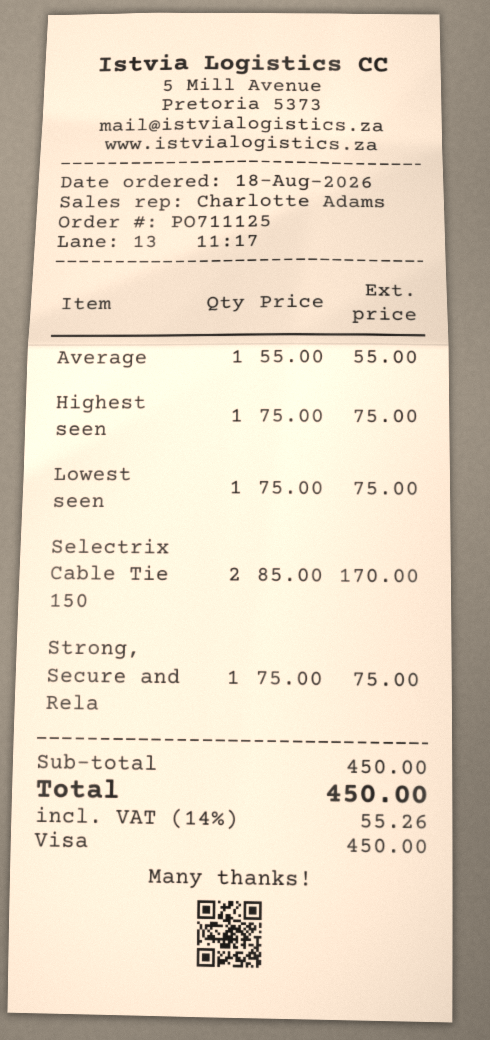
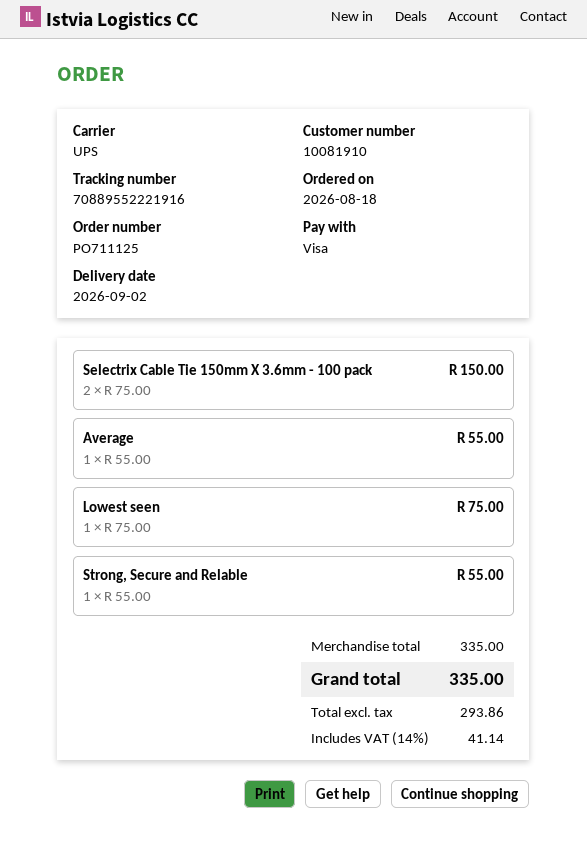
Highest seen: 1 x 75.00 = 75.00 -> none
Selectrix Cable Tie 150: 2 x 85.00 = 170.00 -> 2 x 75.00 = 150.00
Strong, Secure and Rela: 1 x 75.00 = 75.00 -> 1 x 55.00 = 55.00
subtotal: 450.00 -> 335.00
tax: 14% = 55.26 -> 14% = 41.14
total: 450.00 -> 335.00

